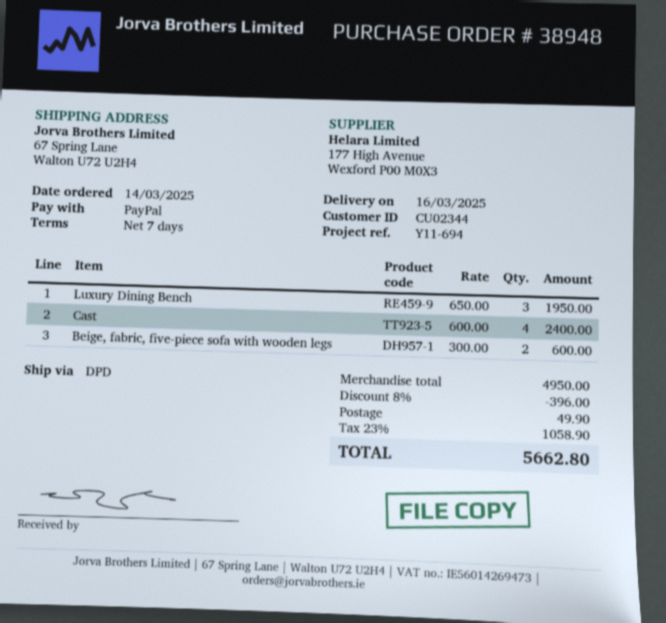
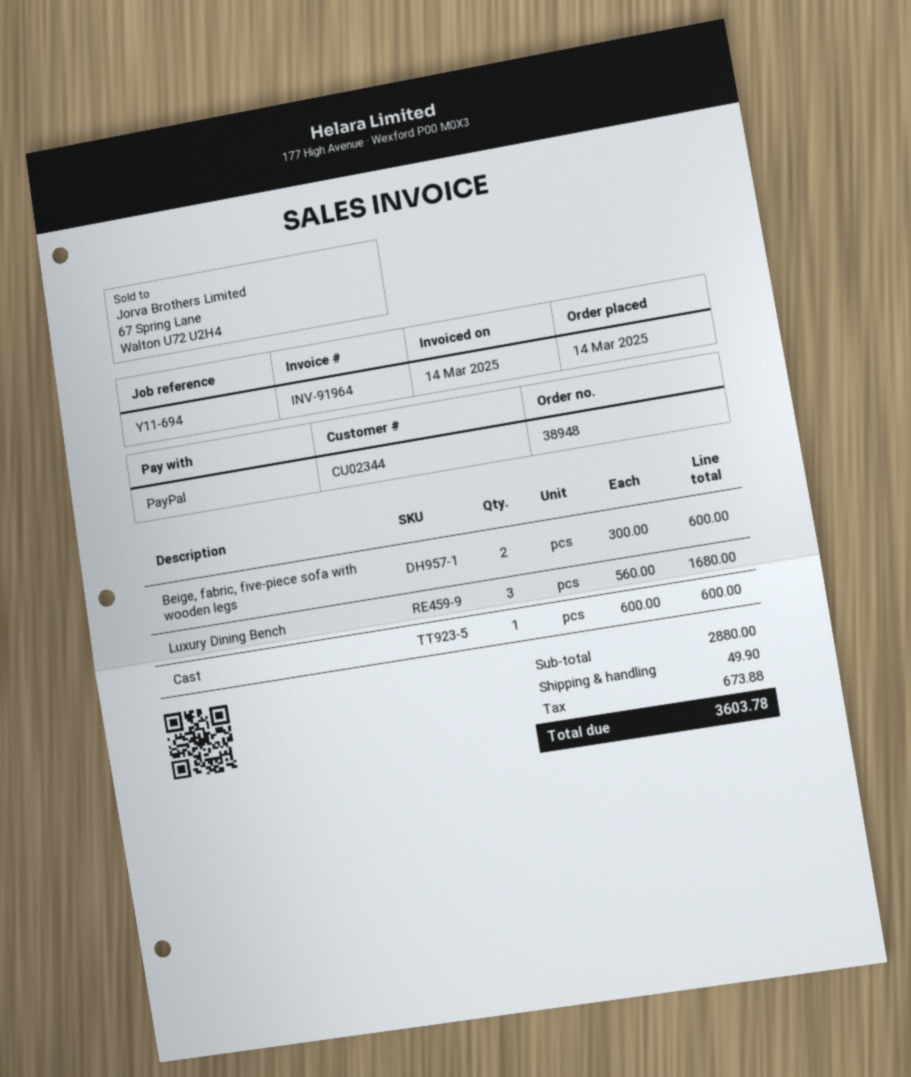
Luxury Dining Bench: 3 x 650.00 = 1950.00 -> 3 x 560.00 = 1680.00
Cast: 4 x 600.00 = 2400.00 -> 1 x 600.00 = 600.00
subtotal: 4950.00 -> 2880.00
discount: 8% = 396.00 -> none
tax: 1058.90 -> 673.88
total: 5662.80 -> 3603.78

